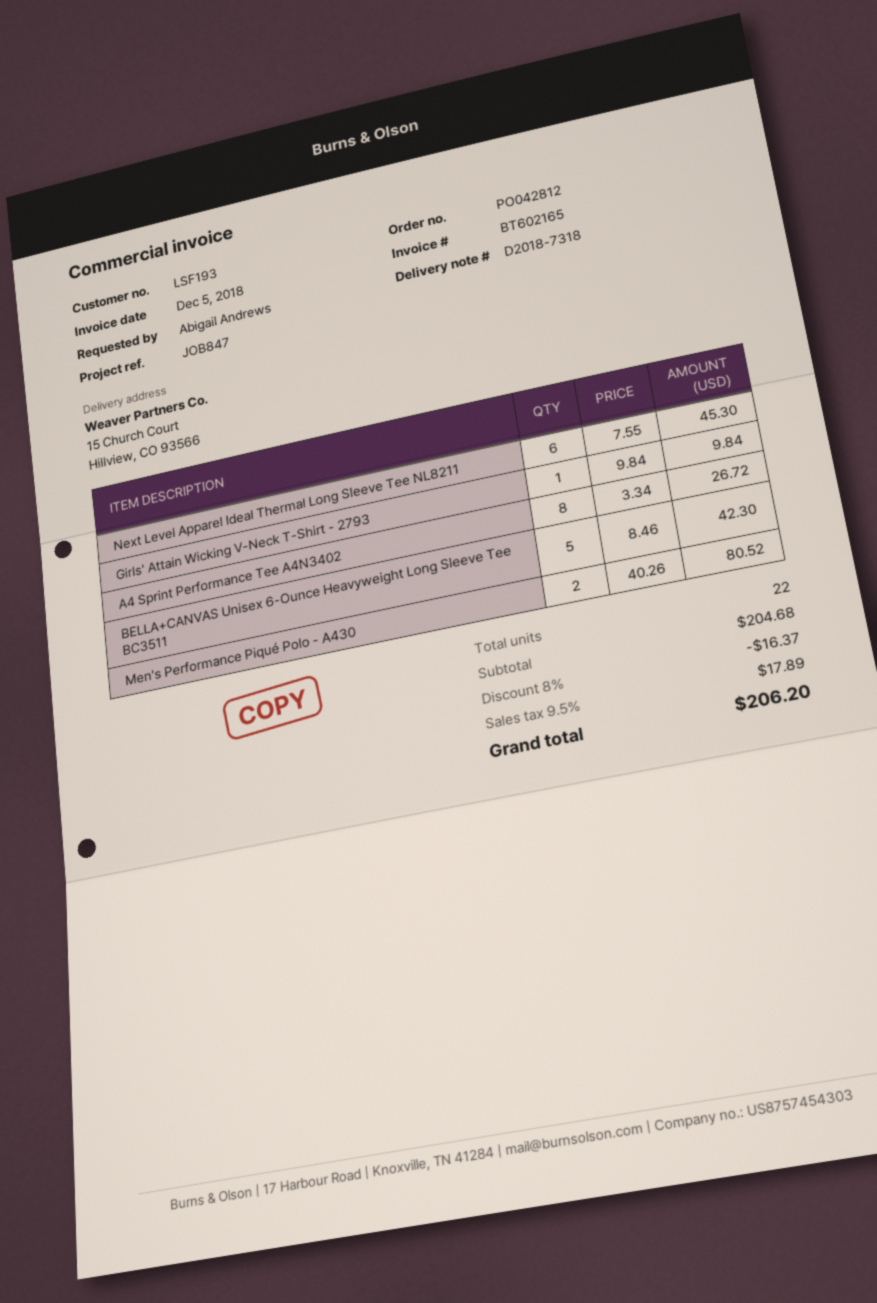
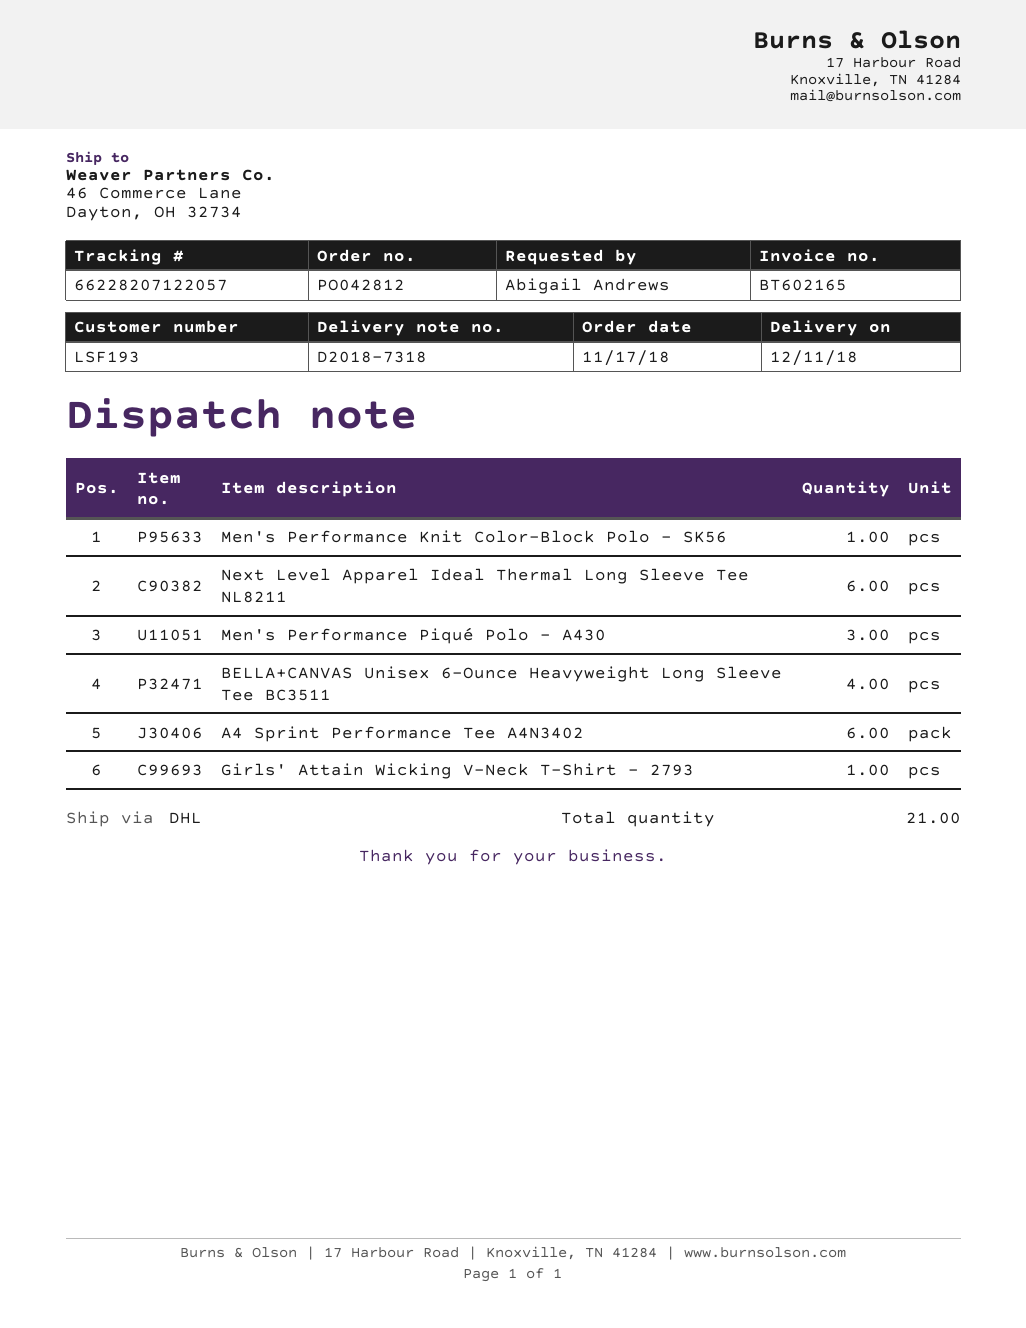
ship to: 15 Church Court, Hillview, CO 93566 -> 46 Commerce Lane, Dayton, OH 32734
A4 Sprint Performance Tee A4N3402: 8 -> 6
BELLA+CANVAS Unisex 6-Ounce Heavyweight Long Sleeve Tee BC3511: 5 -> 4
Men's Performance Piqué Polo - A430: 2 -> 3
Men's Performance Knit Color-Block Polo - SK56: none -> 1
total quantity: 22 -> 21

